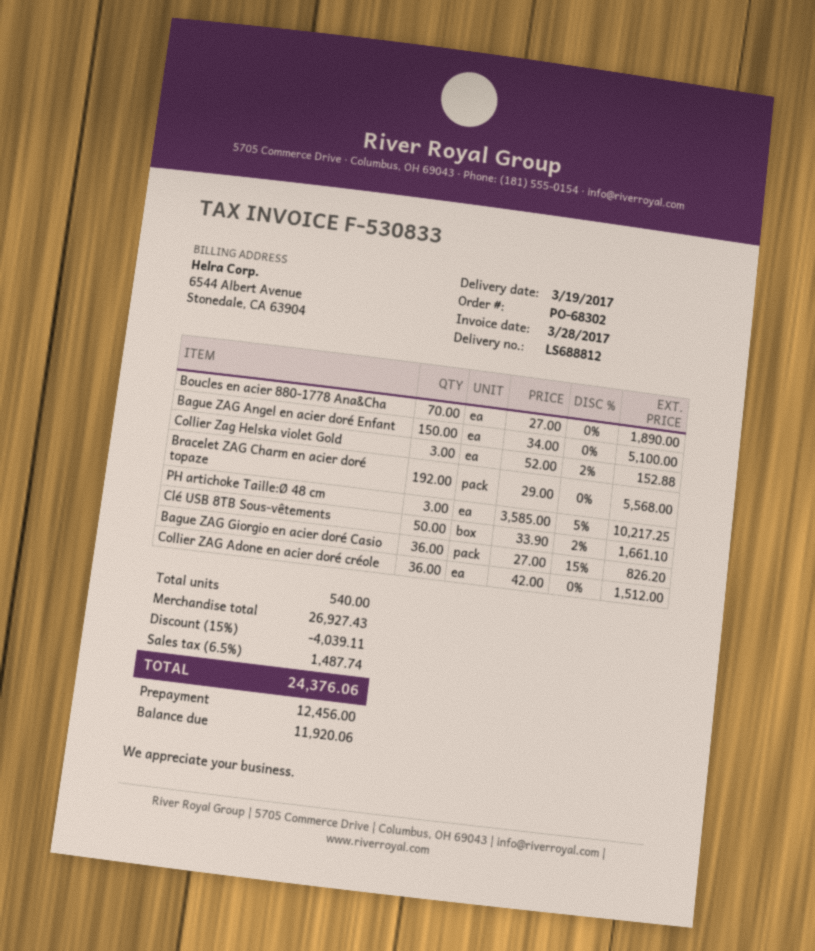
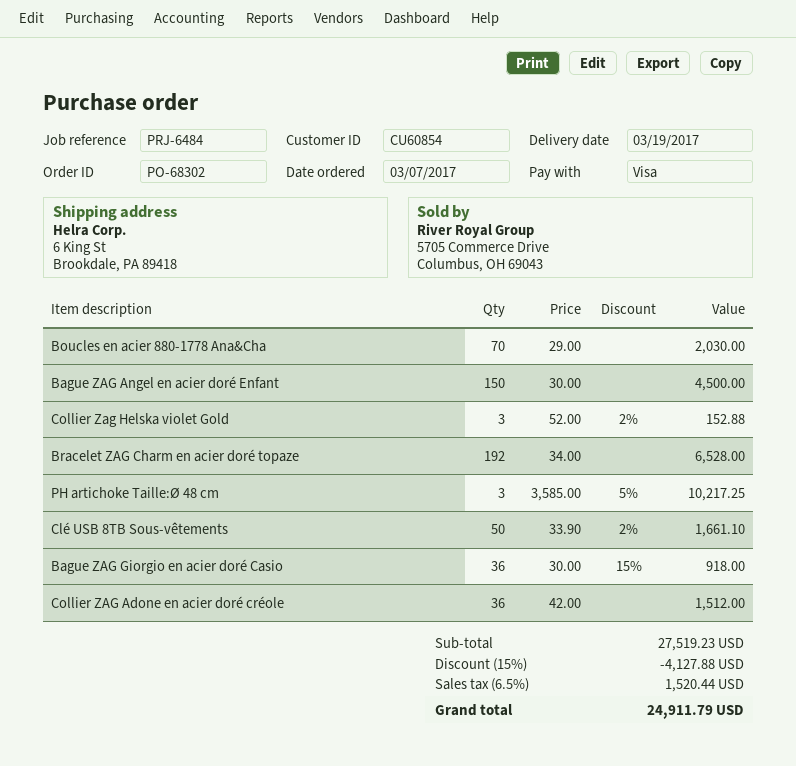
Boucles en acier 880-1778 Ana&Cha: 70 x 27.00 = 1890.00 -> 70 x 29.00 = 2030.00
Bague ZAG Angel en acier doré Enfant: 150 x 34.00 = 5100.00 -> 150 x 30.00 = 4500.00
Bracelet ZAG Charm en acier doré topaze: 192 x 29.00 = 5568.00 -> 192 x 34.00 = 6528.00
Bague ZAG Giorgio en acier doré Casio: 36 x 27.00 - 15% = 826.20 -> 36 x 30.00 - 15% = 918.00
subtotal: 26927.43 -> 27519.23
discount: 15% = 4039.11 -> 15% = 4127.88
tax: 6.5% = 1487.74 -> 6.5% = 1520.44
total: 24376.06 -> 24911.79

